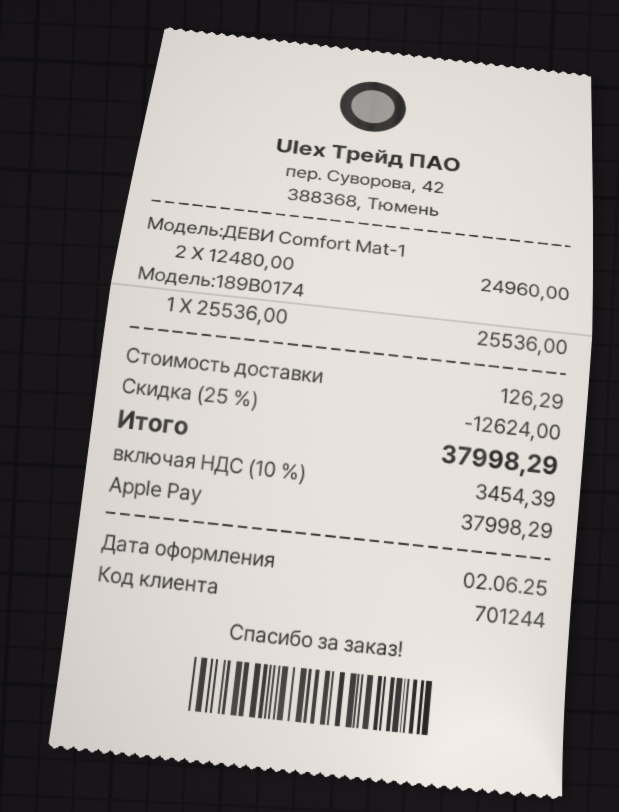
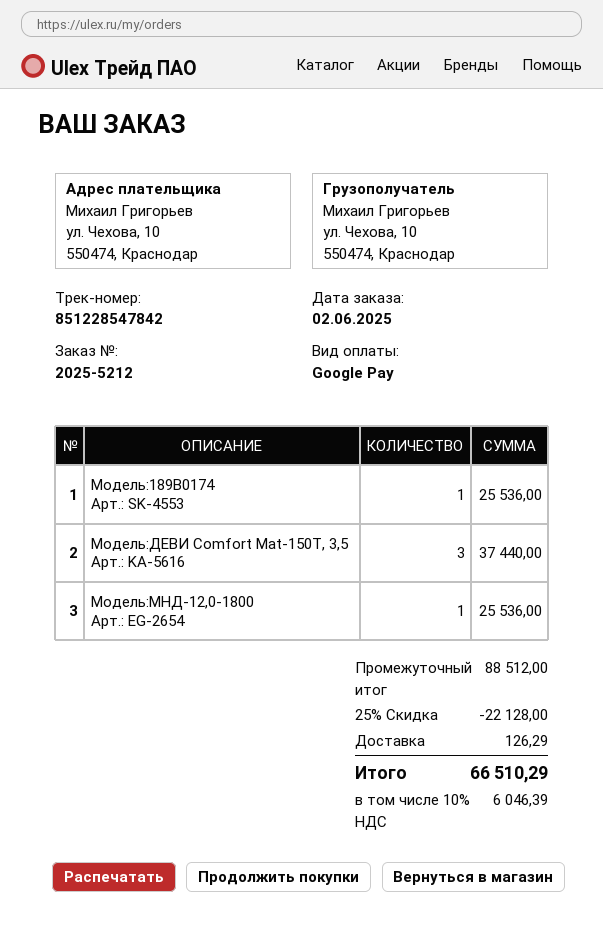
payment method: Apple Pay -> Google Pay
Модель:ДЕВИ Comfort Mat-1: 2 for 24960.00 -> 3 for 37440.00
Модель:МНД-12,0-1800: none -> 1 for 25536.00
discount: 25% = 12624.00 -> 25% = 22128.00
tax: 10% = 3454.39 -> 10% = 6046.39
total: 37998.29 -> 66510.29

